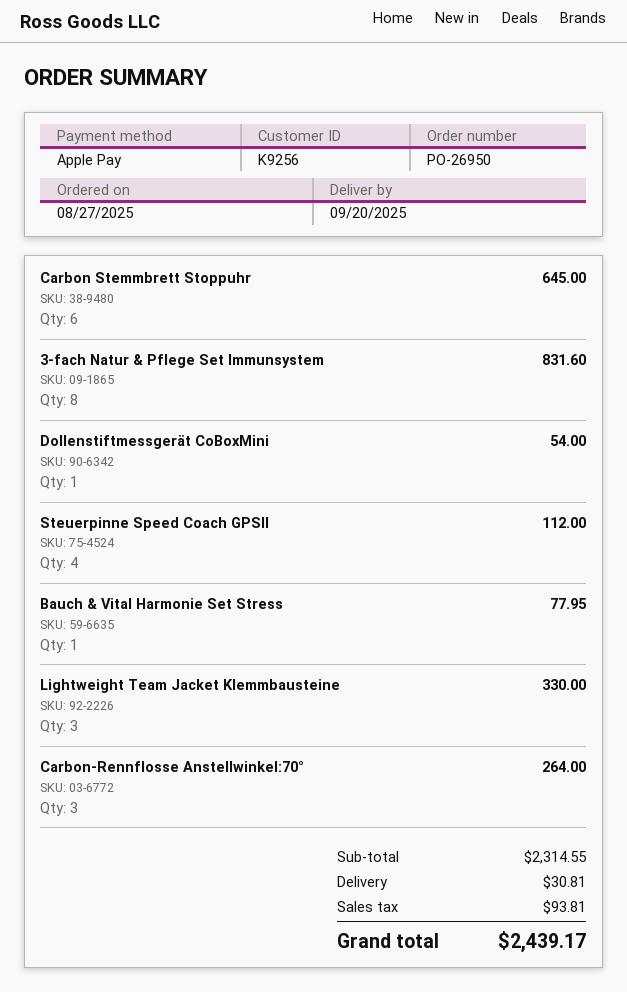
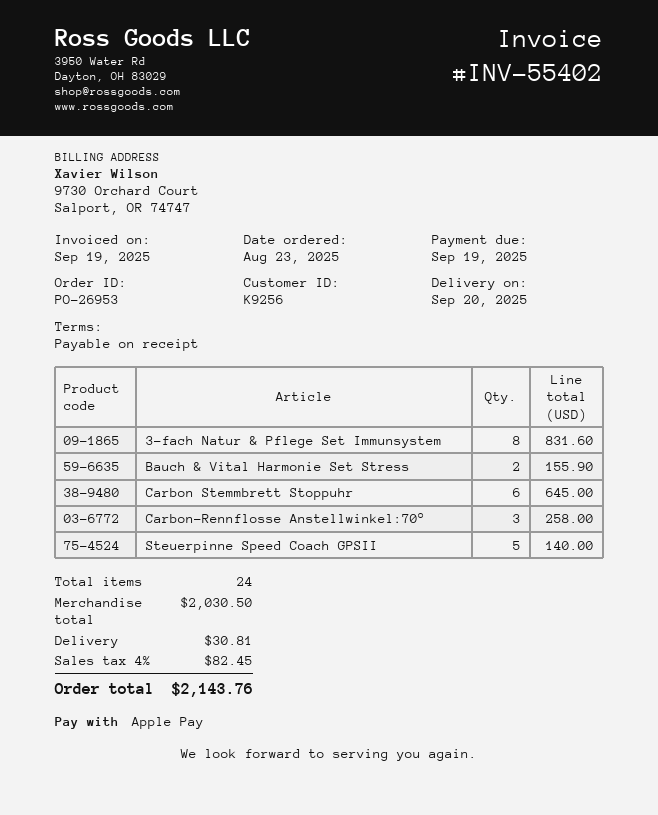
order number: PO-26950 -> PO-26953
order date: 2025-08-27 -> 2025-08-23
Dollenstiftmessgerät CoBoxMini: 1 for 54.00 -> none
Steuerpinne Speed Coach GPSII: 4 for 112.00 -> 5 for 140.00
Bauch & Vital Harmonie Set Stress: 1 for 77.95 -> 2 for 155.90
Lightweight Team Jacket Klemmbausteine: 3 for 330.00 -> none
Carbon-Rennflosse Anstellwinkel:70°: 3 for 264.00 -> 3 for 258.00
subtotal: 2314.55 -> 2030.50
tax: 93.81 -> 82.45
total: 2439.17 -> 2143.76

